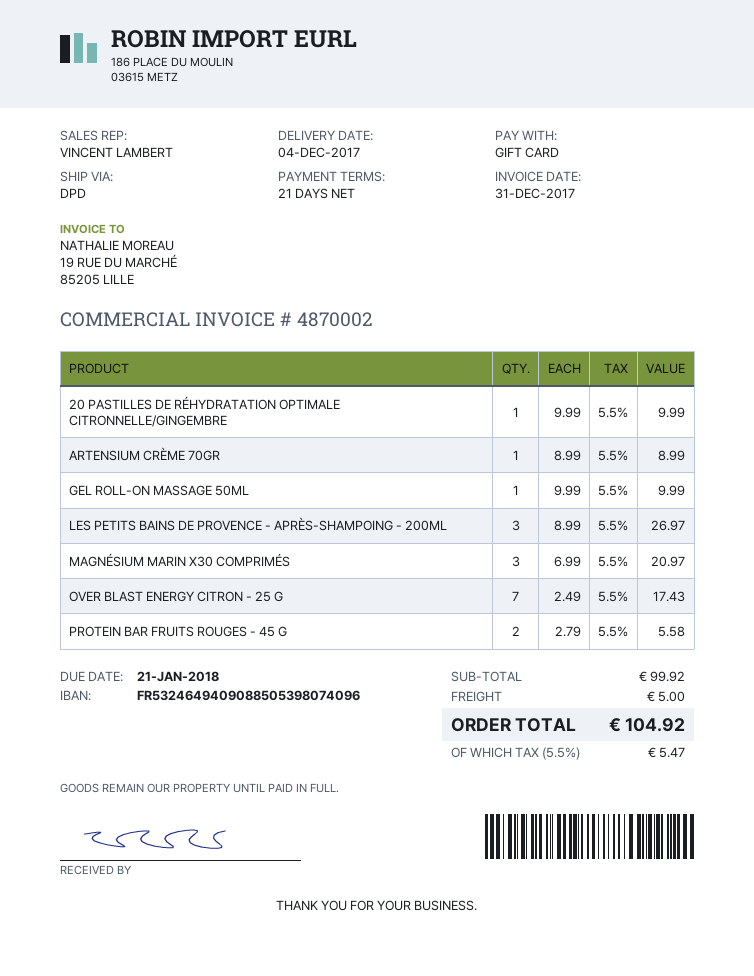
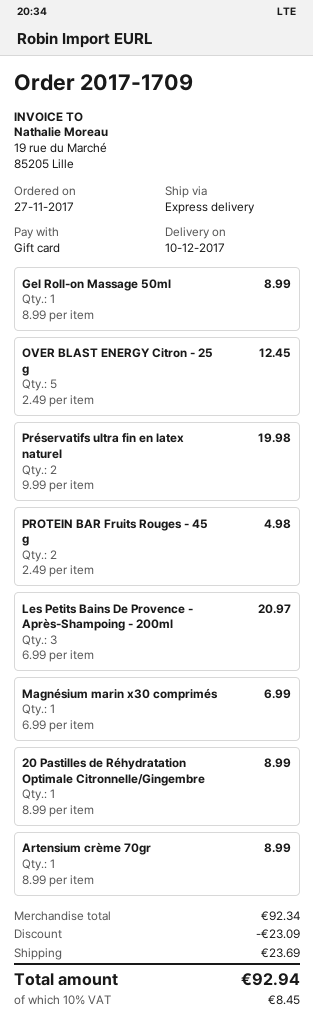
delivery date: 2017-12-04 -> 2017-12-10
shipping method: DPD -> express
20 PASTILLES DE RÉHYDRATATION OPTIMALE CITRONNELLE/GINGEMBRE: 1 x 9.99 = 9.99 -> 1 x 8.99 = 8.99
GEL ROLL-ON MASSAGE 50ML: 1 x 9.99 = 9.99 -> 1 x 8.99 = 8.99
LES PETITS BAINS DE PROVENCE - APRÈS-SHAMPOING - 200ML: 3 x 8.99 = 26.97 -> 3 x 6.99 = 20.97
MAGNÉSIUM MARIN X30 COMPRIMÉS: 3 x 6.99 = 20.97 -> 1 x 6.99 = 6.99
OVER BLAST ENERGY CITRON - 25 G: 7 x 2.49 = 17.43 -> 5 x 2.49 = 12.45
PROTEIN BAR FRUITS ROUGES - 45 G: 2 x 2.79 = 5.58 -> 2 x 2.49 = 4.98
Préservatifs ultra fin en latex naturel: none -> 2 x 9.99 = 19.98
subtotal: 99.92 -> 92.34
discount: none -> 23.09
shipping: 5.00 -> 23.69
tax: 5.5% = 5.47 -> 10% = 8.45
total: 104.92 -> 92.94

